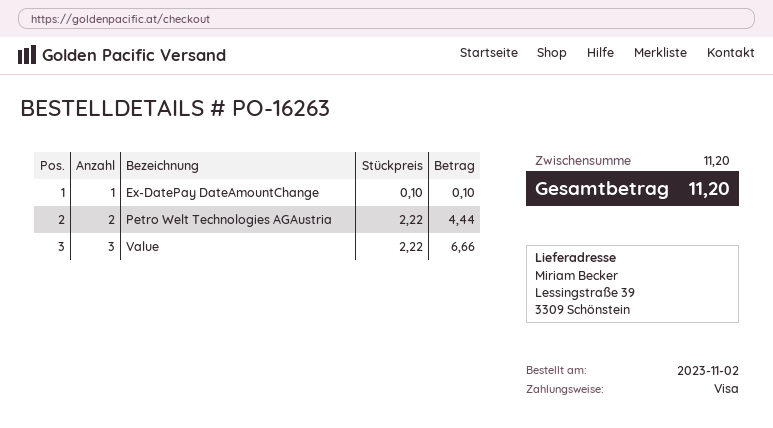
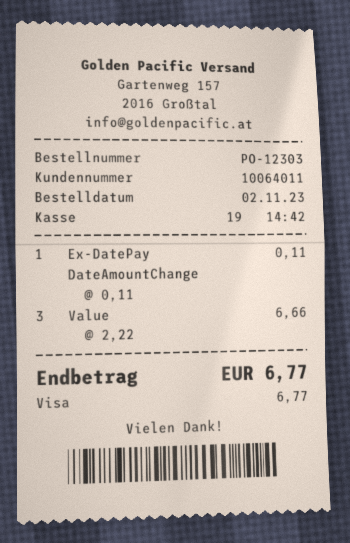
order number: PO-16263 -> PO-12303
Ex-DatePay DateAmountChange: 1 x 0.10 = 0.10 -> 1 x 0.11 = 0.11
Petro Welt Technologies AGAustria: 2 x 2.22 = 4.44 -> none
total: 11.20 -> 6.77

